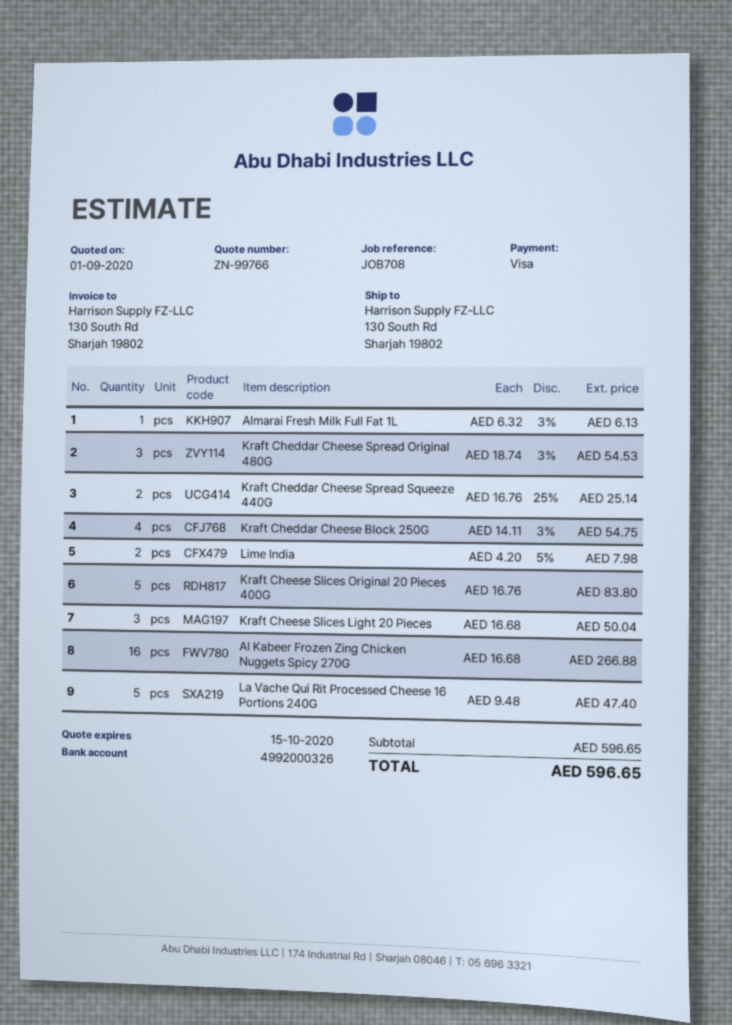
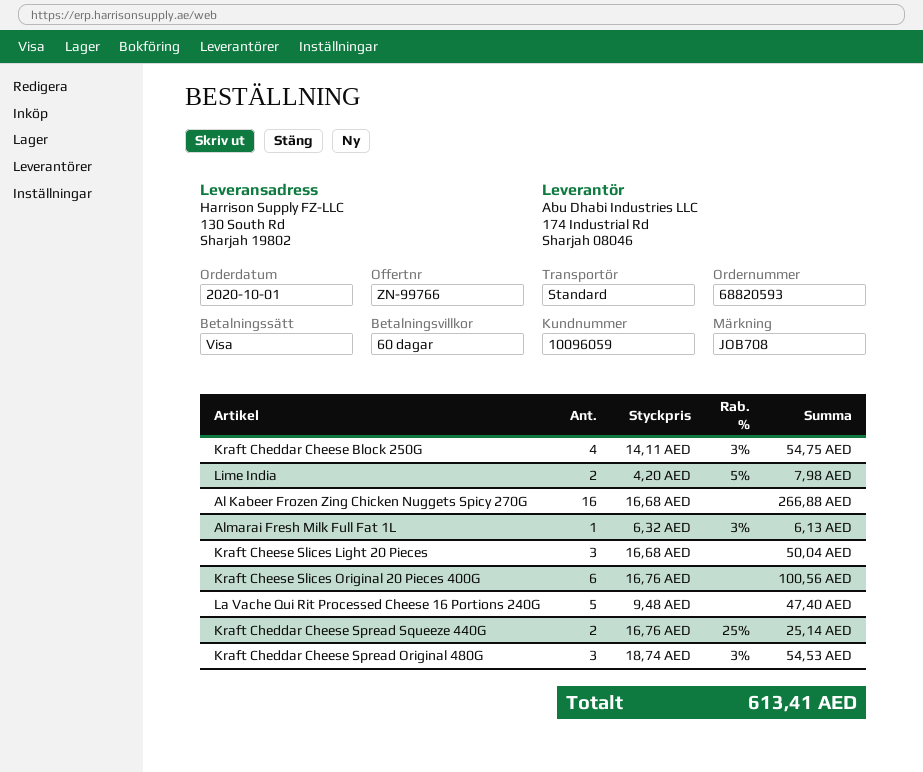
Kraft Cheese Slices Original 20 Pieces 400G: 5 x 16.76 = 83.80 -> 6 x 16.76 = 100.56
total: 596.65 -> 613.41

